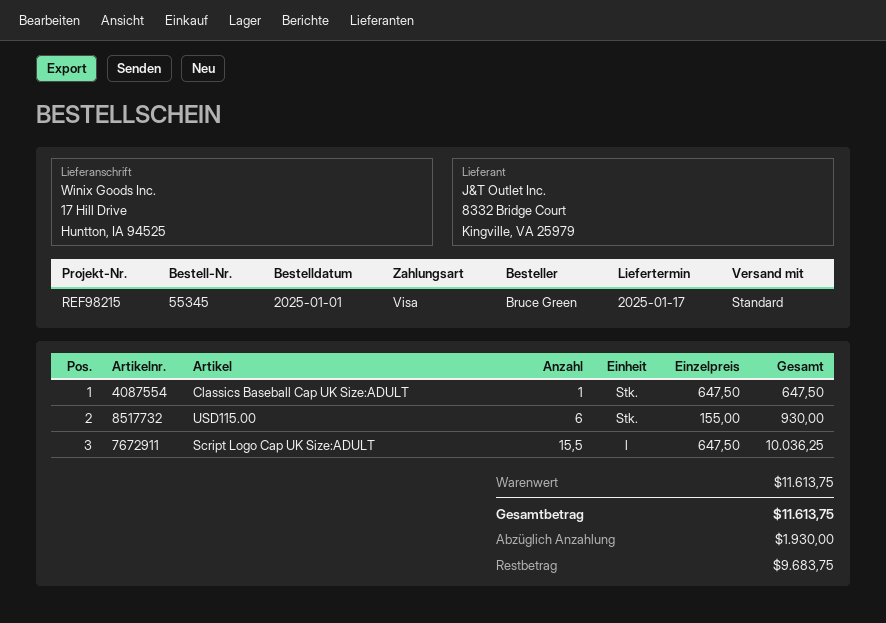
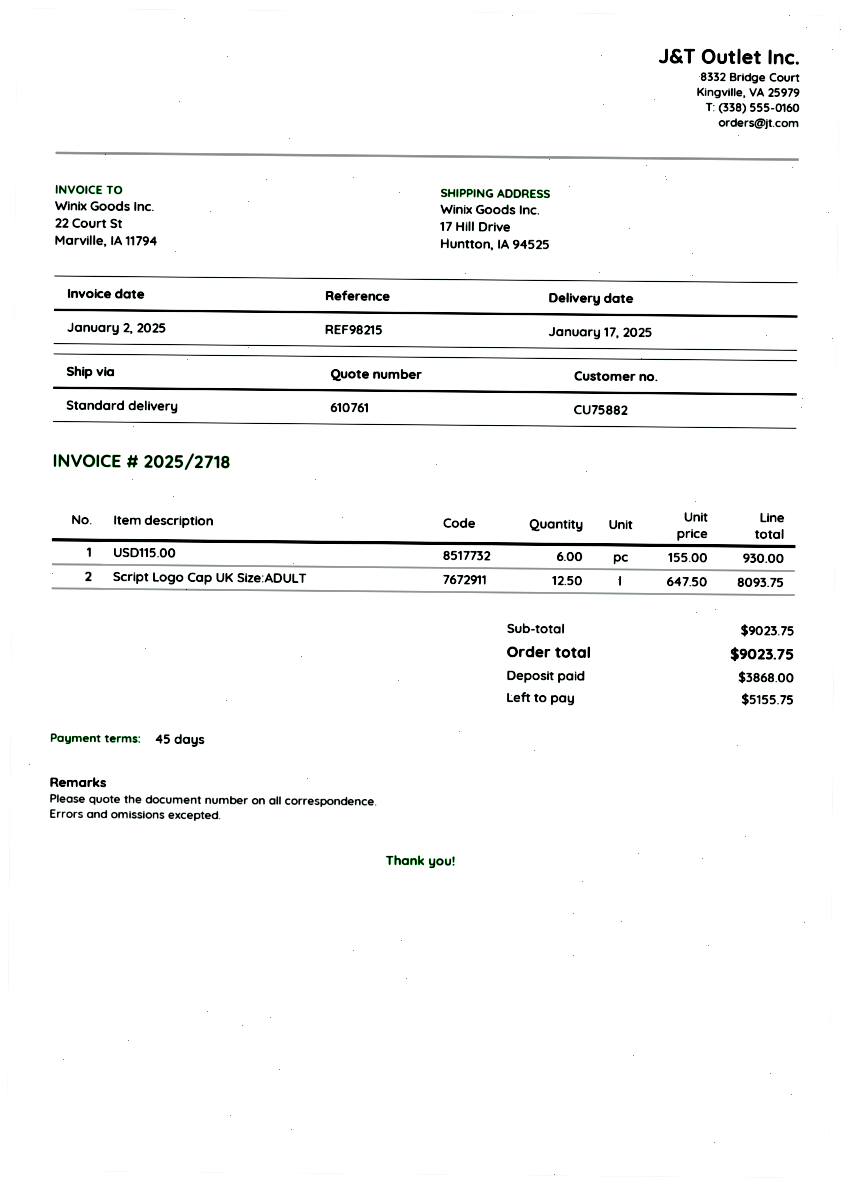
Classics Baseball Cap UK Size:ADULT: 1 x 647.50 = 647.50 -> none
Script Logo Cap UK Size:ADULT: 15.5 x 647.50 = 10036.25 -> 12.5 x 647.50 = 8093.75
subtotal: 11613.75 -> 9023.75
total: 11613.75 -> 9023.75
deposit: 1930.00 -> 3868.00
balance: 9683.75 -> 5155.75

